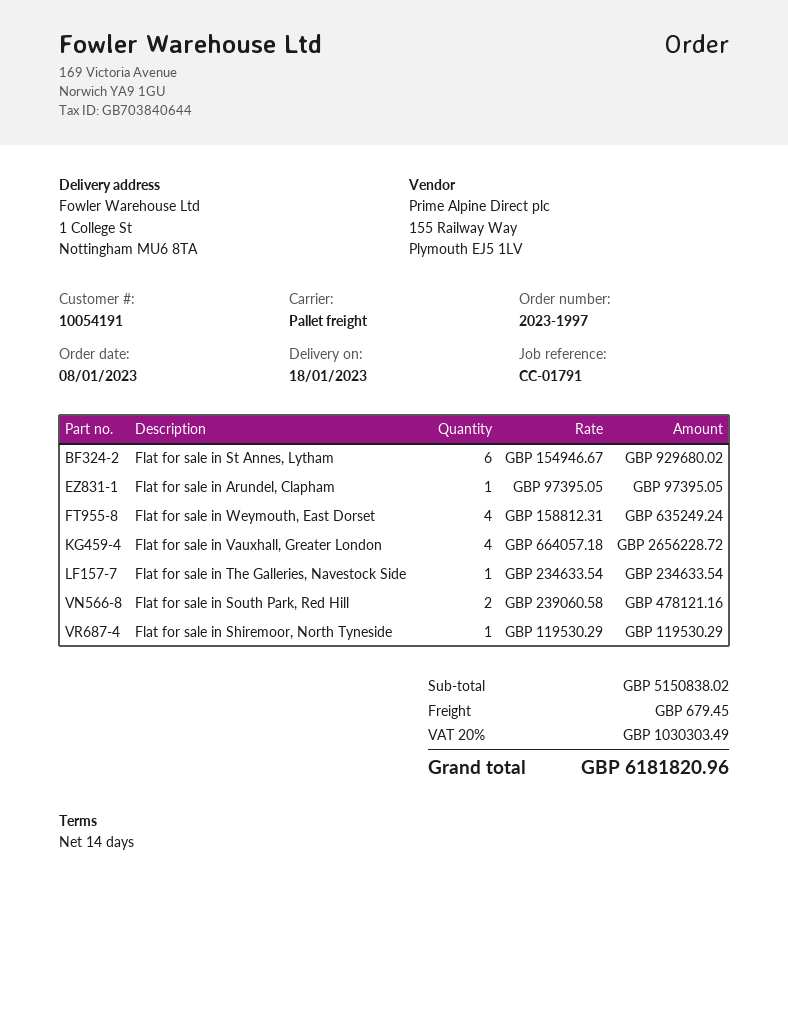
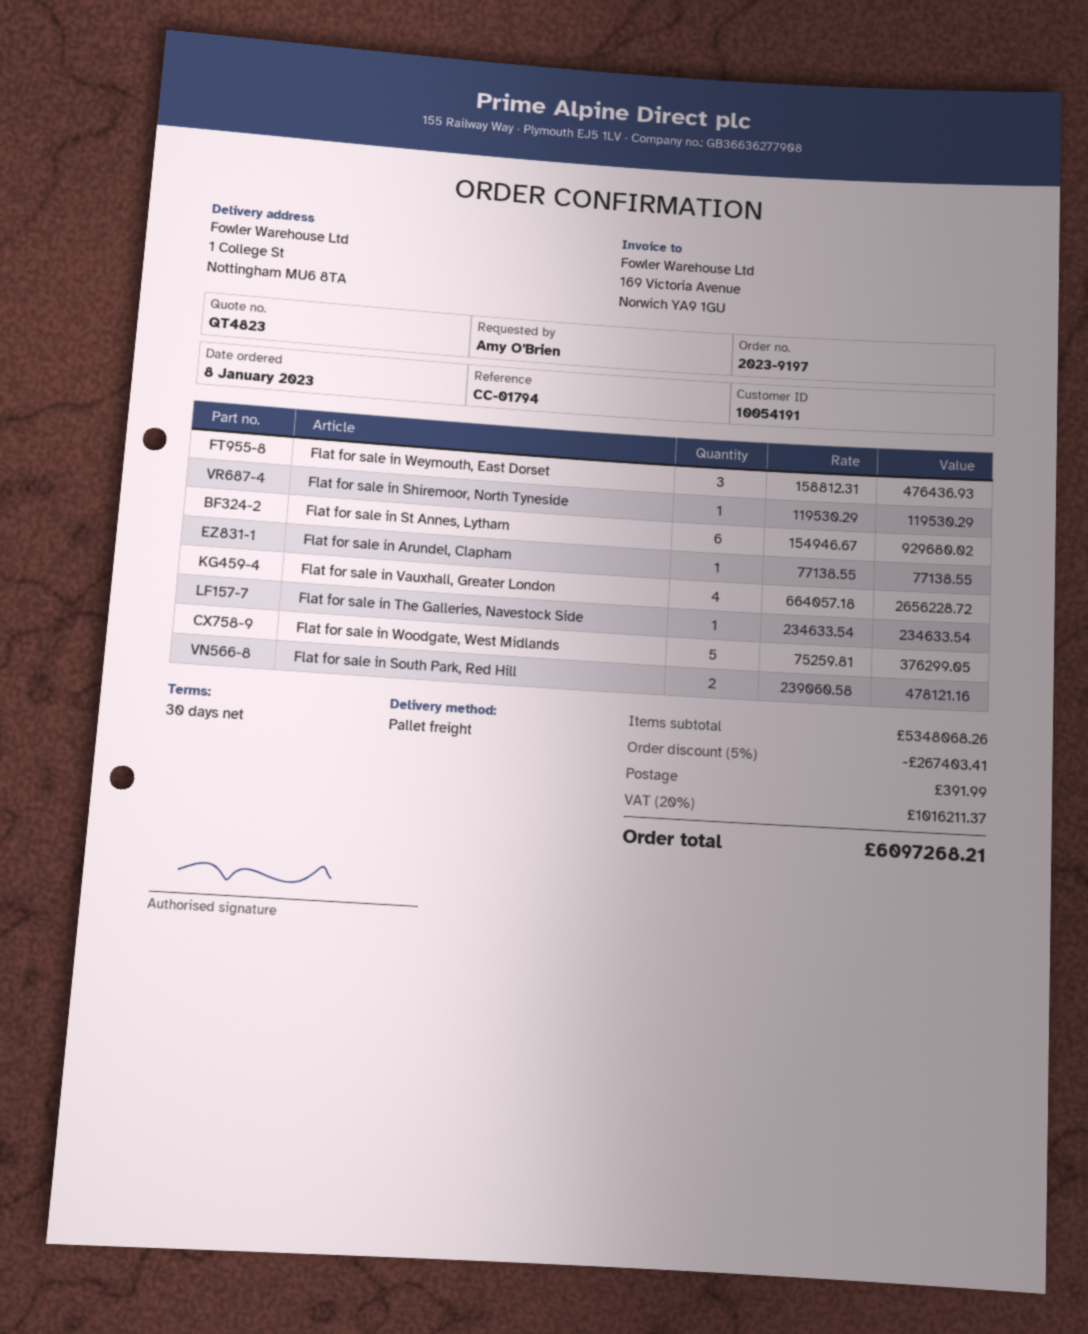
order number: 2023-1997 -> 2023-9197
payment terms: 14 days -> 30 days
reference: CC-01791 -> CC-01794
Flat for sale in Arundel, Clapham: 1 x 97395.05 = 97395.05 -> 1 x 77138.55 = 77138.55
Flat for sale in Weymouth, East Dorset: 4 x 158812.31 = 635249.24 -> 3 x 158812.31 = 476436.93
Flat for sale in Woodgate, West Midlands: none -> 5 x 75259.81 = 376299.05
subtotal: 5150838.02 -> 5348068.26
discount: none -> 5% = 267403.41
shipping: 679.45 -> 391.99
tax: 20% = 1030303.49 -> 20% = 1016211.37
total: 6181820.96 -> 6097268.21

